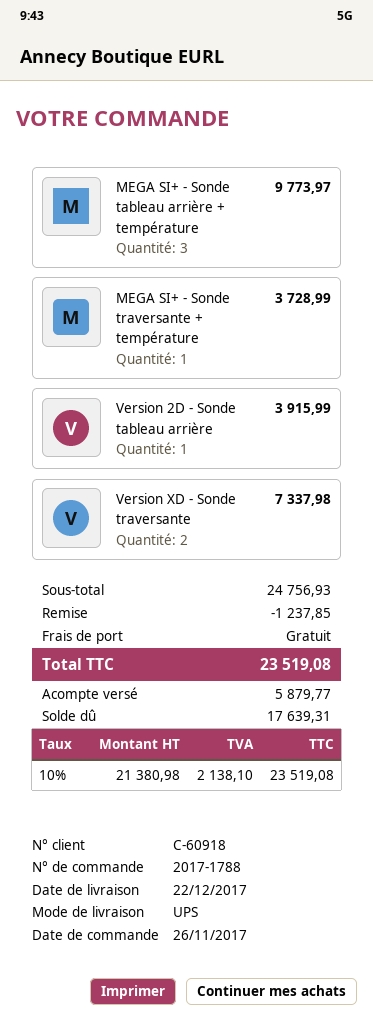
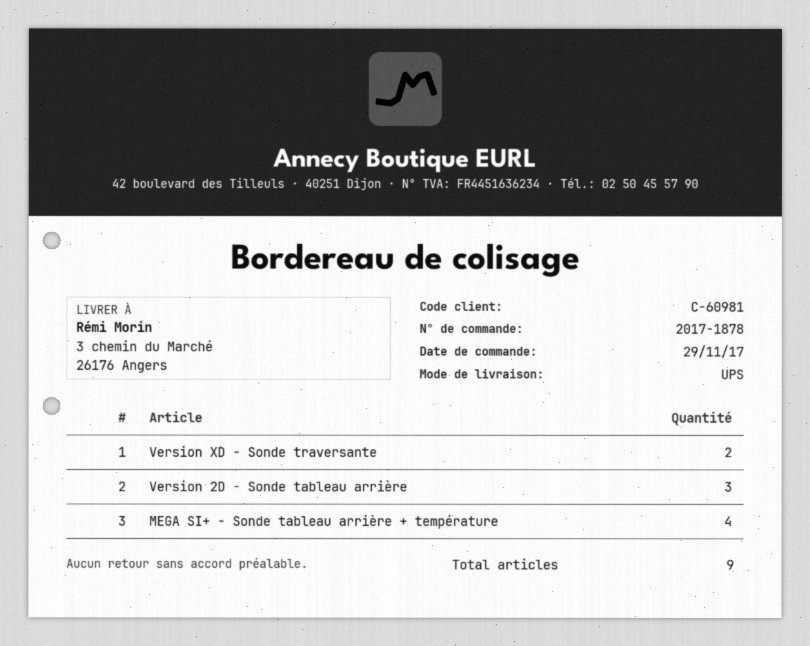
order number: 2017-1788 -> 2017-1878
order date: 2017-11-26 -> 2017-11-29
customer number: C-60918 -> C-60981
MEGA SI+ - Sonde tableau arrière + température: 3 -> 4
MEGA SI+ - Sonde traversante + température: 1 -> none
Version 2D - Sonde tableau arrière: 1 -> 3

